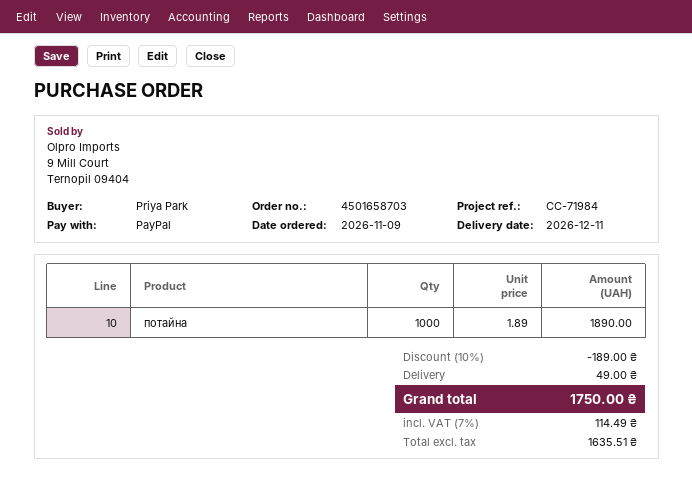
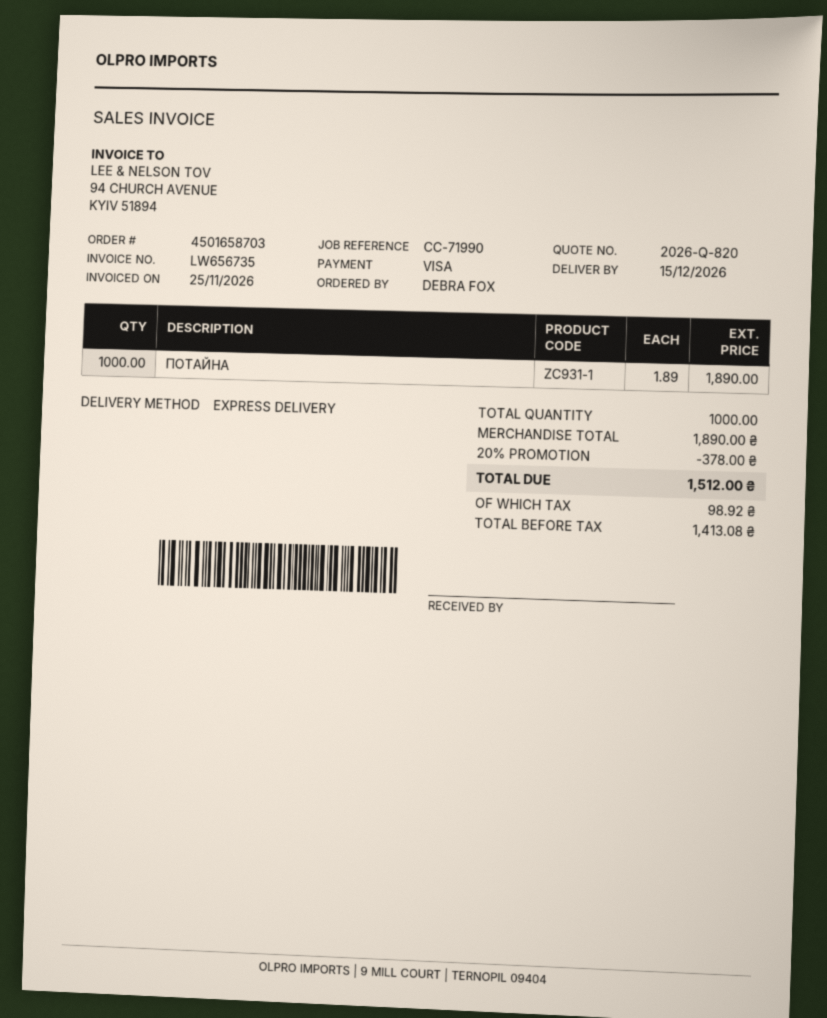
delivery date: 2026-12-11 -> 2026-12-15
reference: CC-71984 -> CC-71990
ordered by: Priya Park -> DEBRA FOX
payment method: PayPal -> Visa
discount: 10% = 189.00 -> 20% = 378.00
shipping: 49.00 -> none
net: 1635.51 -> 1413.08
tax: 114.49 -> 98.92
total: 1750.00 -> 1512.00

